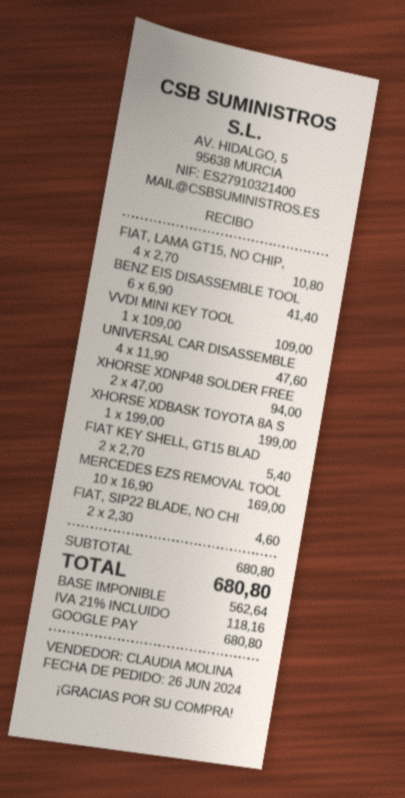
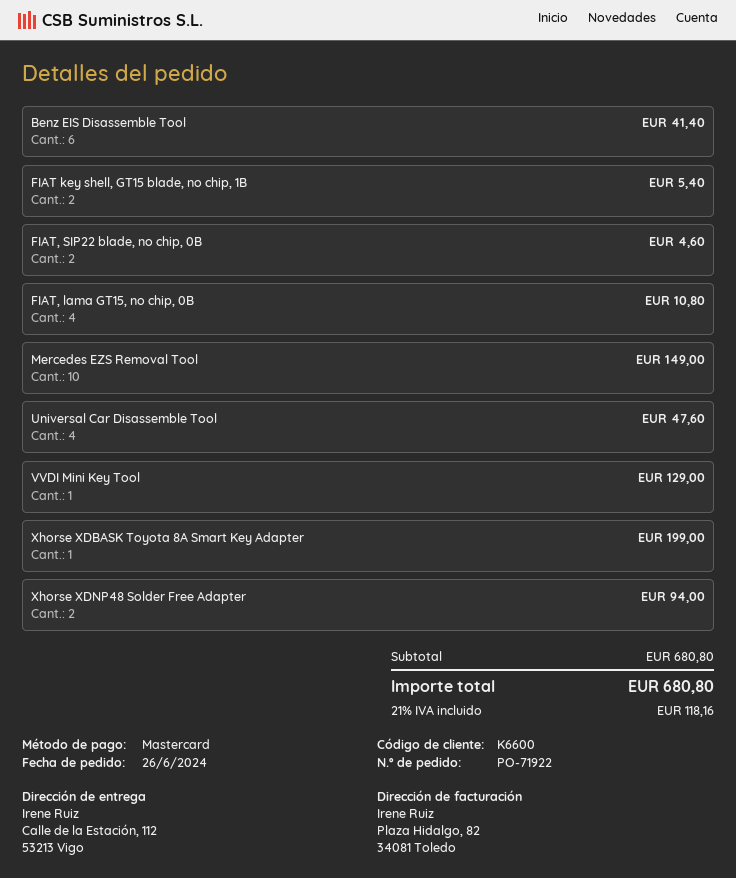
payment method: Google Pay -> Mastercard
VVDI MINI KEY TOOL: 1 for 109.00 -> 1 for 129.00
MERCEDES EZS REMOVAL TOOL: 10 for 169.00 -> 10 for 149.00

